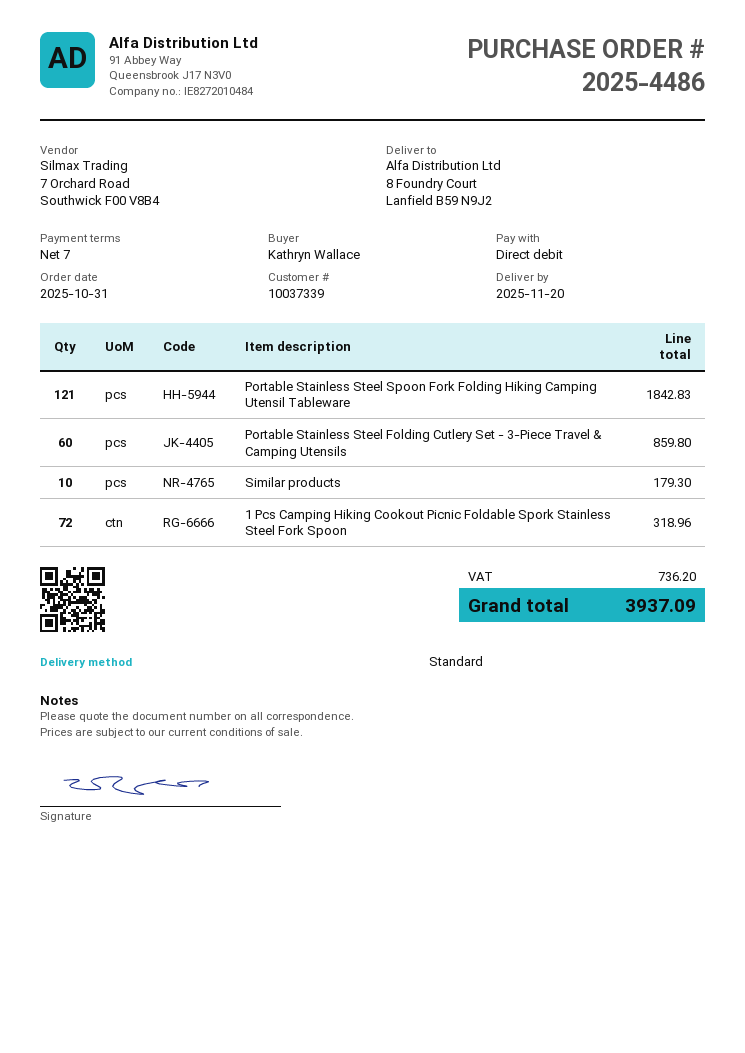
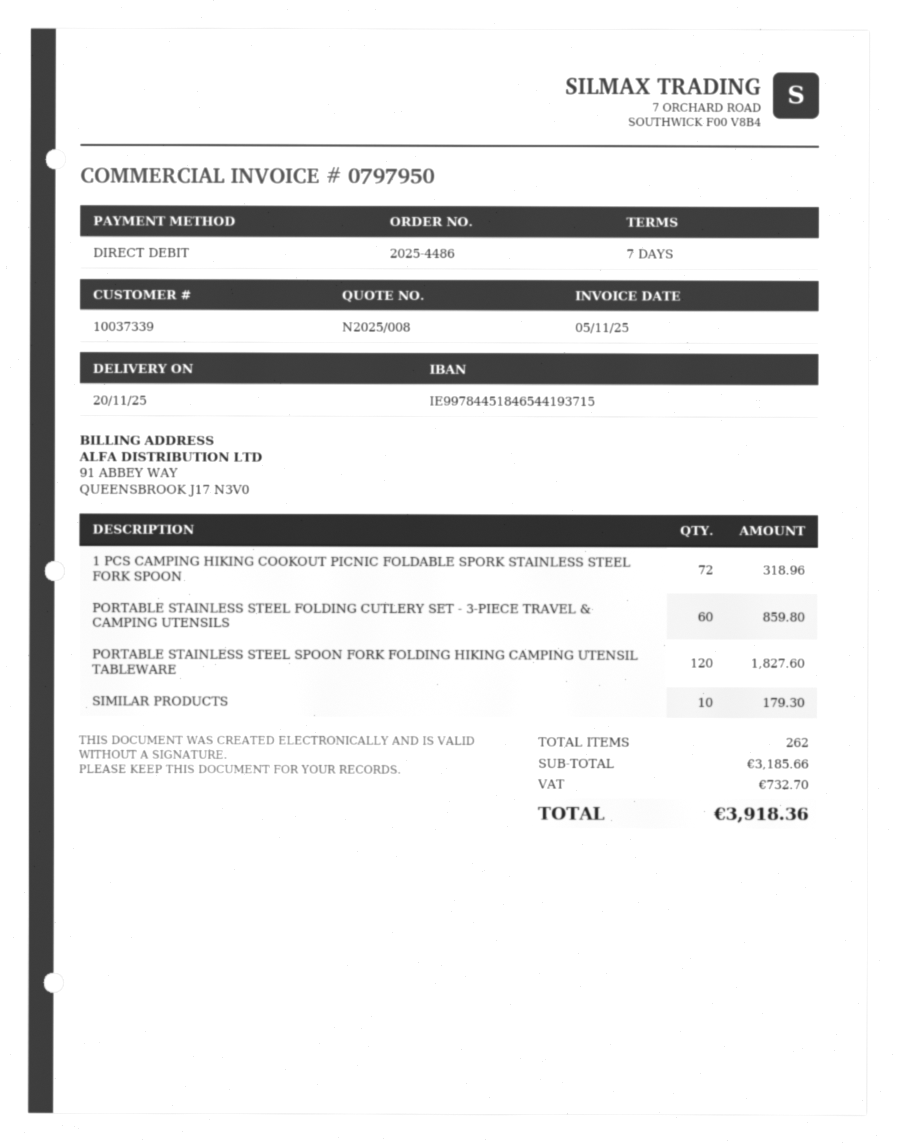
Portable Stainless Steel Spoon Fork Folding Hiking Camping Utensil Tableware: 121 for 1842.83 -> 120 for 1827.60
tax: 736.20 -> 732.70
total: 3937.09 -> 3918.36

